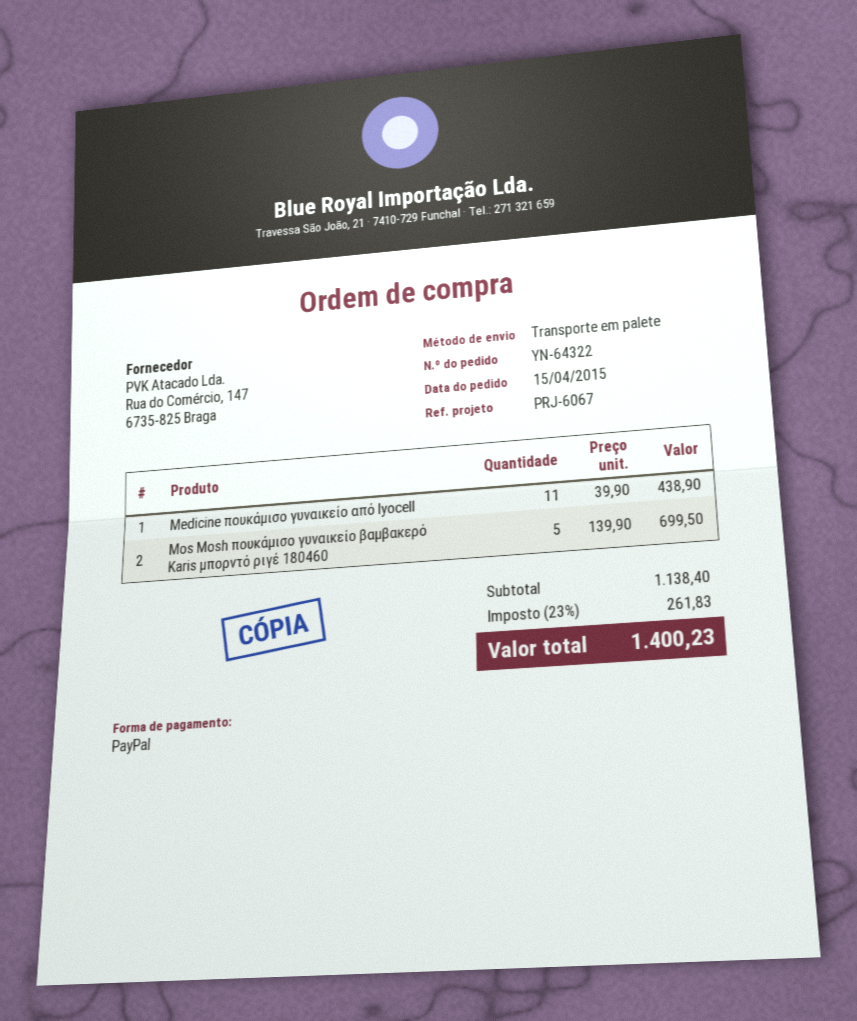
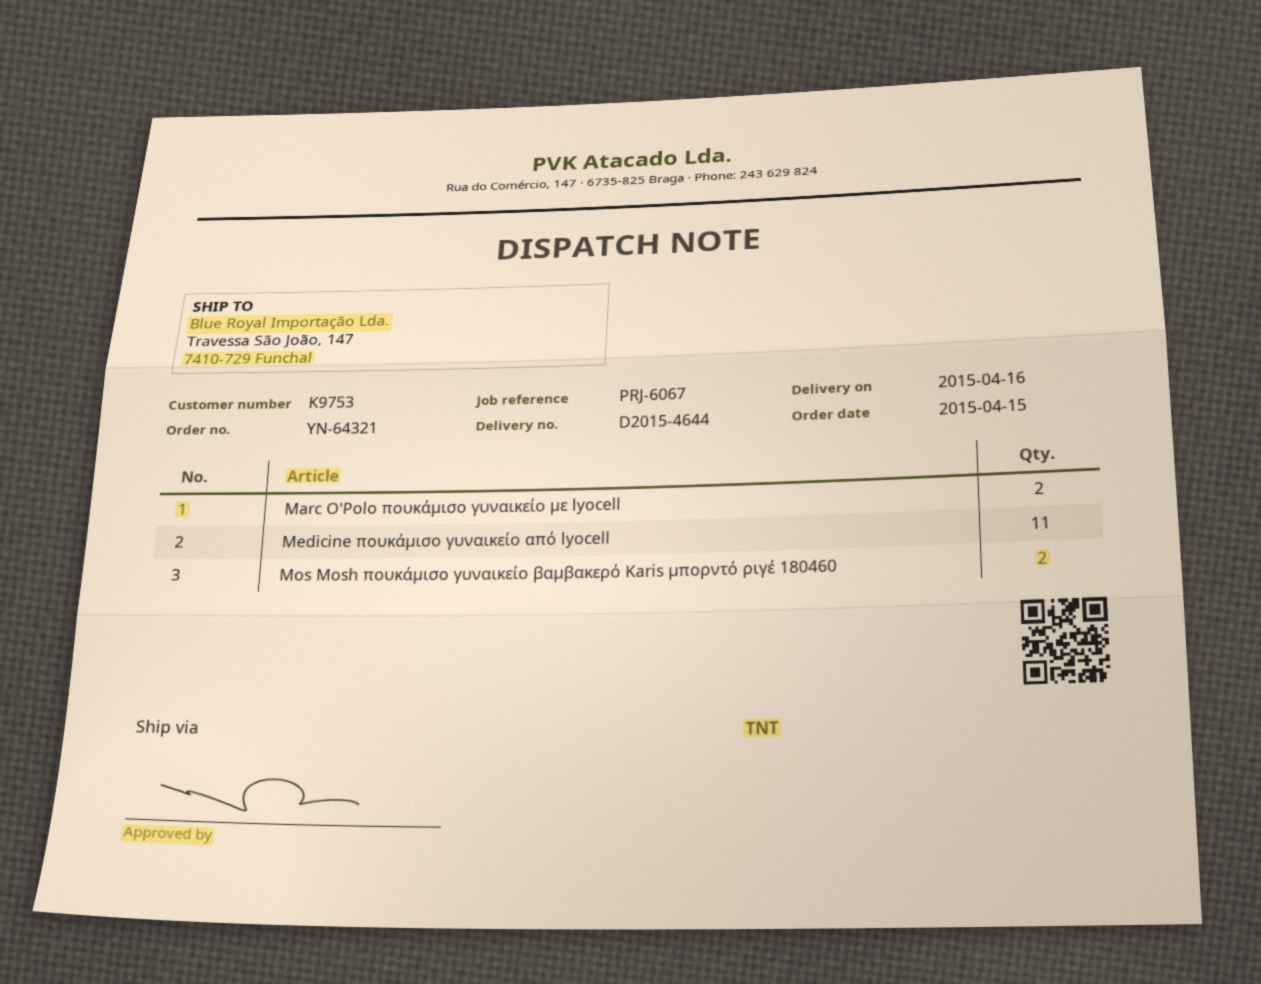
order number: YN-64322 -> YN-64321
shipping method: pallet freight -> TNT
Mos Mosh πουκάμισο γυναικείο βαμβακερό Karis μπορντό ριγέ 180460: 5 -> 2
Marc O'Polo πουκάμισο γυναικείο με lyocell: none -> 2

